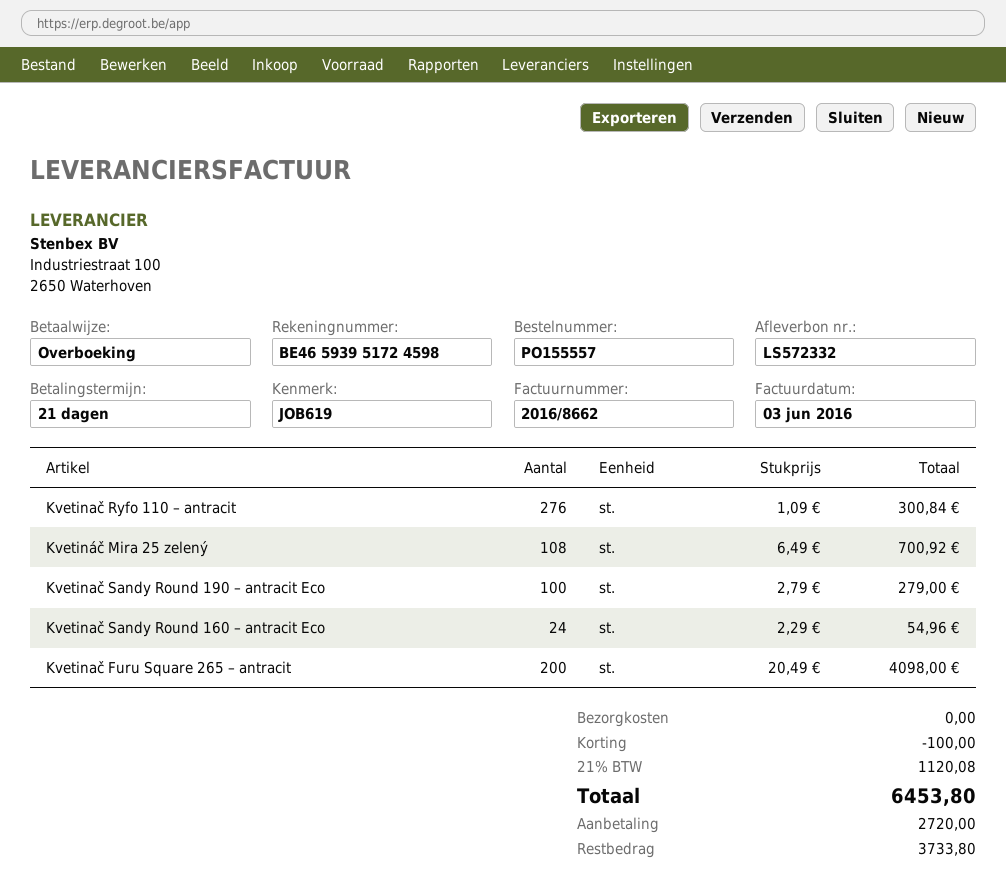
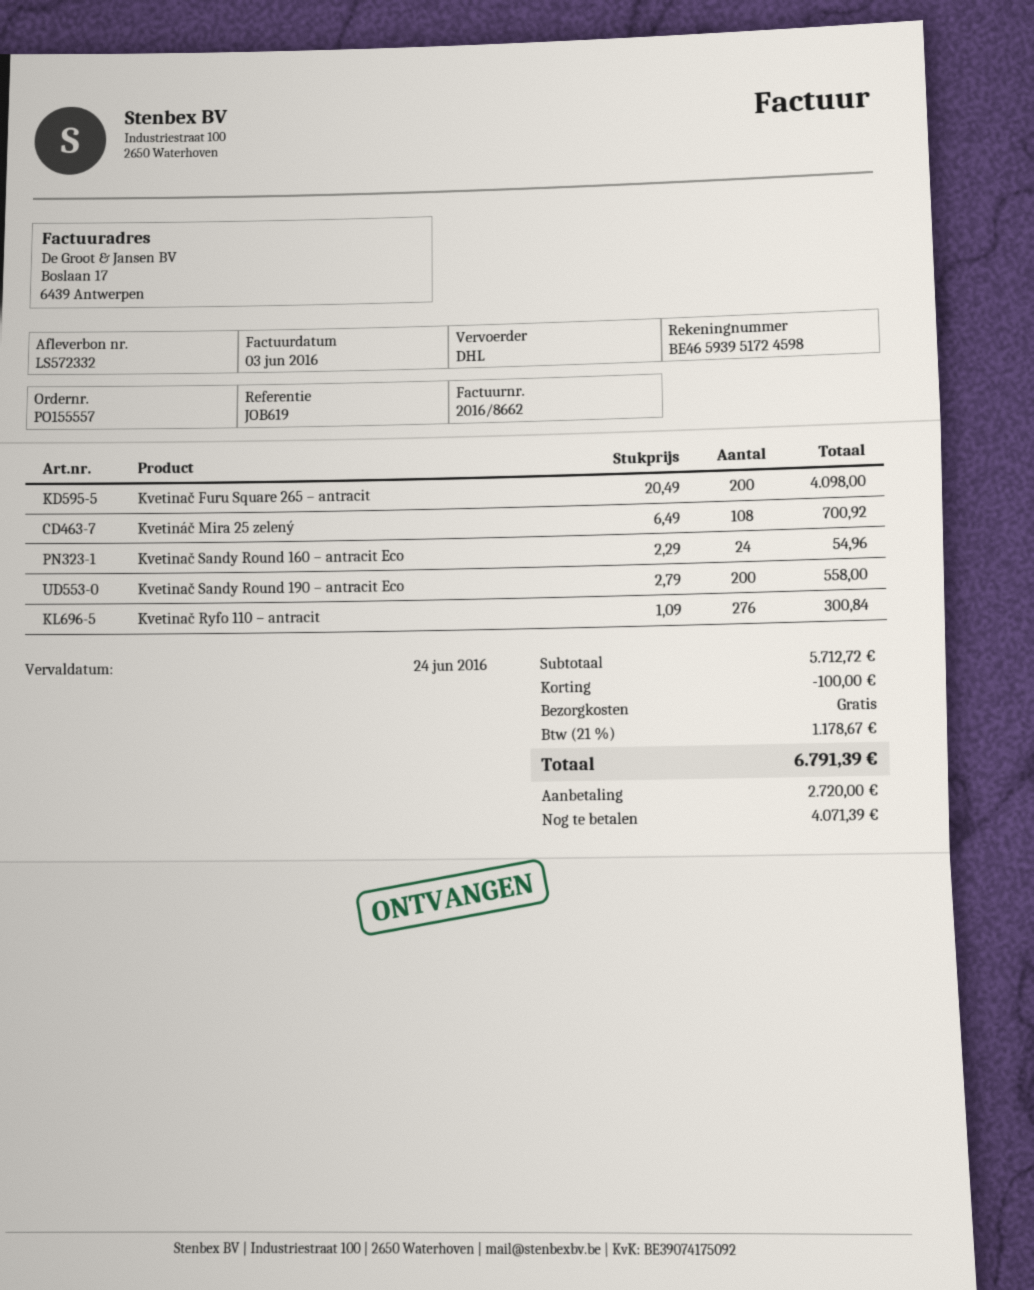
Kvetinač Sandy Round 190 – antracit Eco: 100 x 2.79 = 279.00 -> 200 x 2.79 = 558.00
tax: 21% = 1120.08 -> 21% = 1178.67
total: 6453.80 -> 6791.39
balance: 3733.80 -> 4071.39

